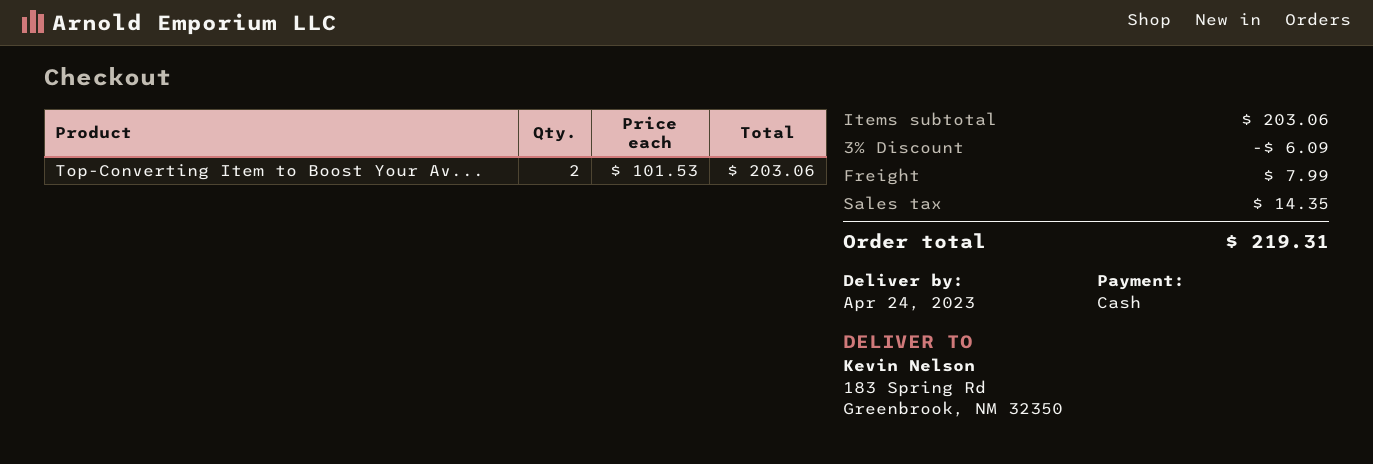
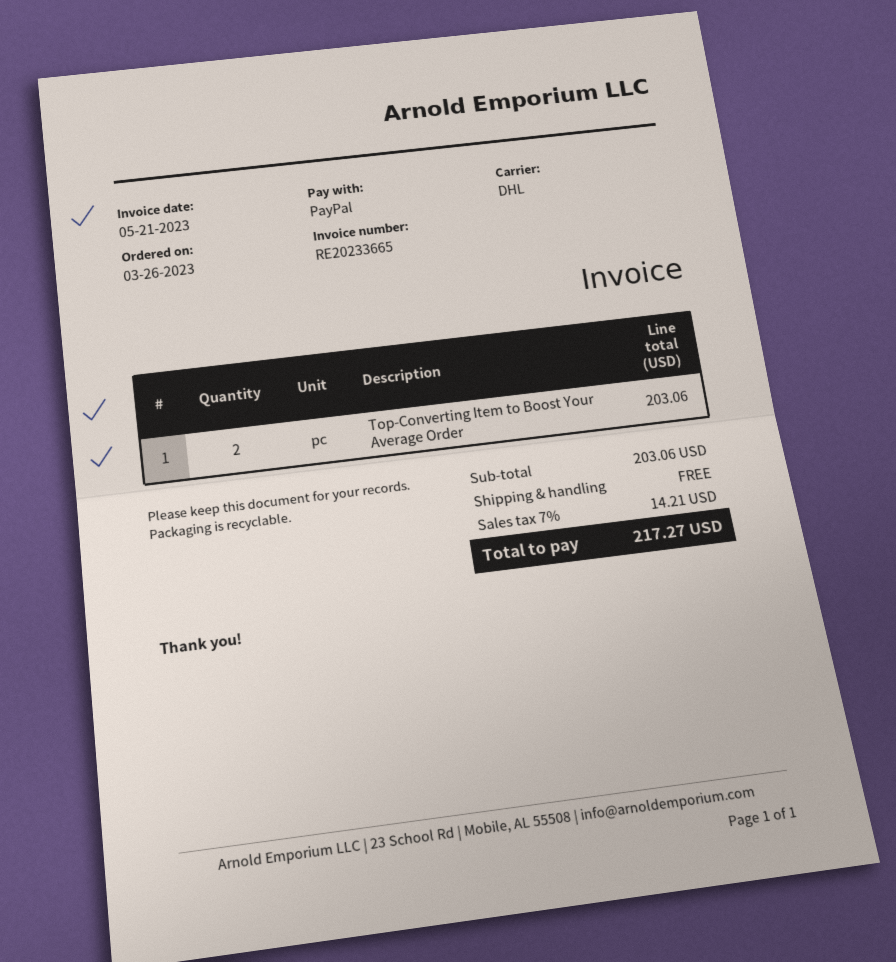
payment method: cash -> PayPal
discount: 3% = 6.09 -> none
shipping: 7.99 -> 0.00
tax: 14.35 -> 14.21
total: 219.31 -> 217.27

